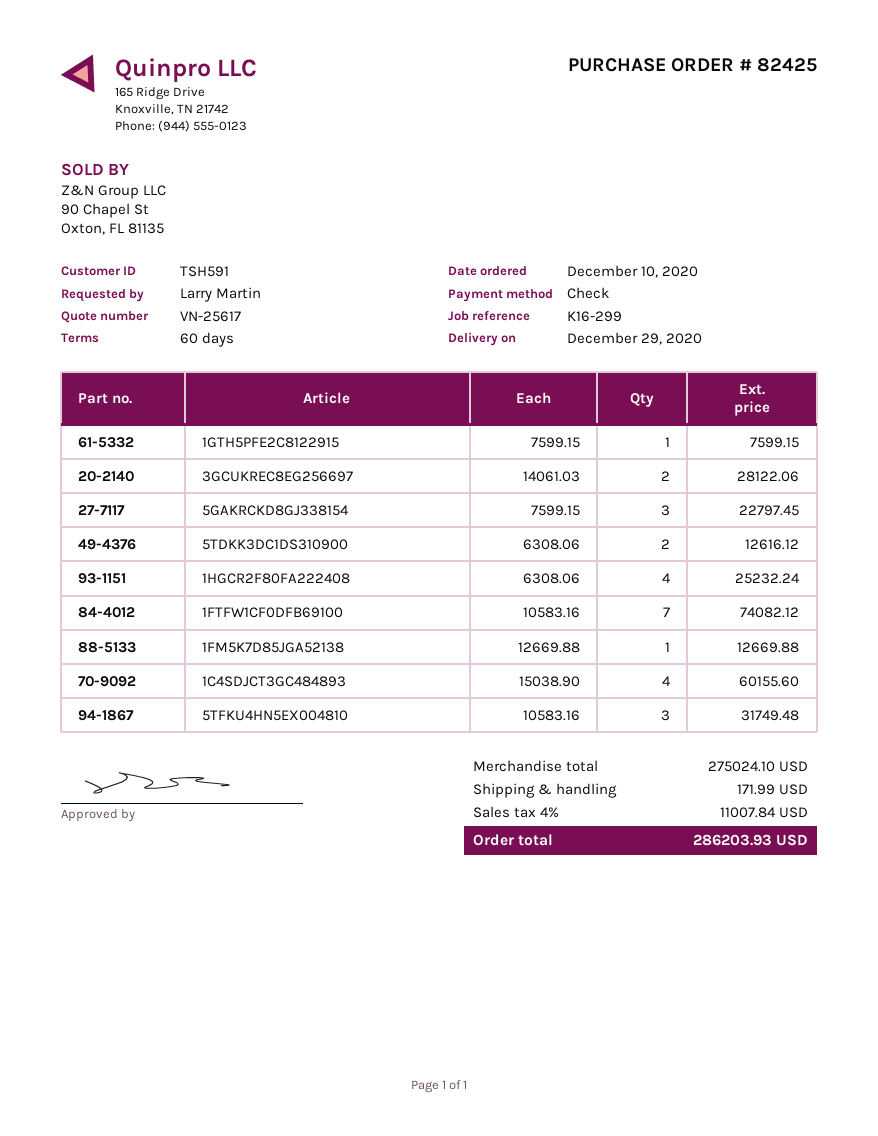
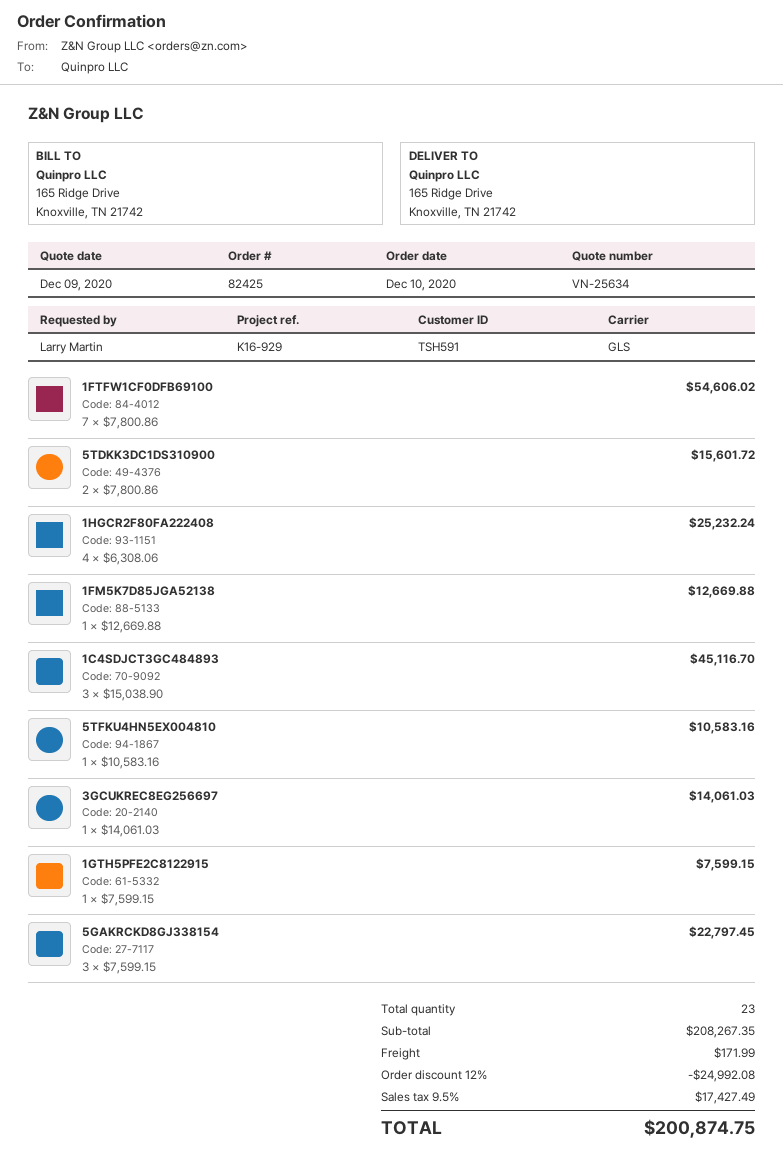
quote number: VN-25617 -> VN-25634
reference: K16-299 -> K16-929
3GCUKREC8EG256697: 2 x 14061.03 = 28122.06 -> 1 x 14061.03 = 14061.03
5TDKK3DC1DS310900: 2 x 6308.06 = 12616.12 -> 2 x 7800.86 = 15601.72
1FTFW1CF0DFB69100: 7 x 10583.16 = 74082.12 -> 7 x 7800.86 = 54606.02
1C4SDJCT3GC484893: 4 x 15038.90 = 60155.60 -> 3 x 15038.90 = 45116.70
5TFKU4HN5EX004810: 3 x 10583.16 = 31749.48 -> 1 x 10583.16 = 10583.16
subtotal: 275024.10 -> 208267.35
discount: none -> 12% = 24992.08
tax: 4% = 11007.84 -> 9.5% = 17427.49
total: 286203.93 -> 200874.75

